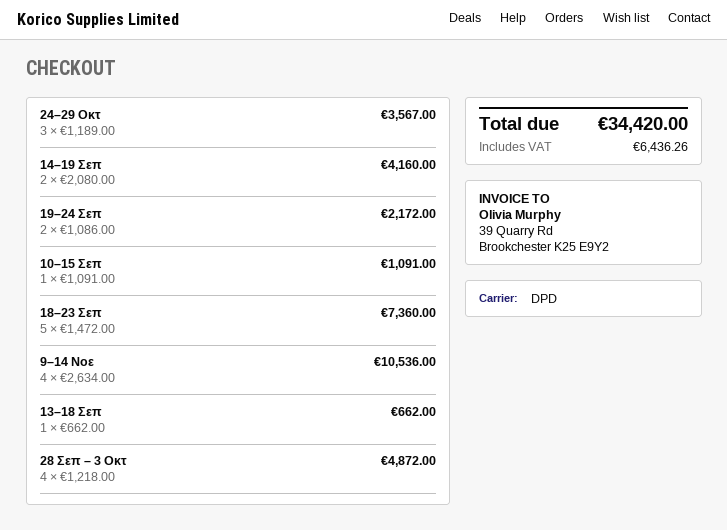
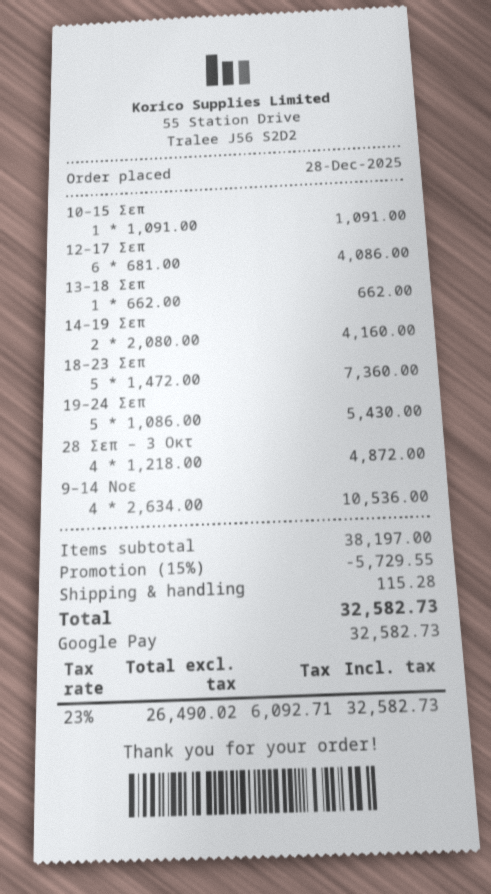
24–29 Οκτ: 3 x 1189.00 = 3567.00 -> none
19–24 Σεπ: 2 x 1086.00 = 2172.00 -> 5 x 1086.00 = 5430.00
12–17 Σεπ: none -> 6 x 681.00 = 4086.00
discount: none -> 15% = 5729.55
shipping: none -> 115.28
tax: 6436.26 -> 6092.71
total: 34420.00 -> 32582.73

